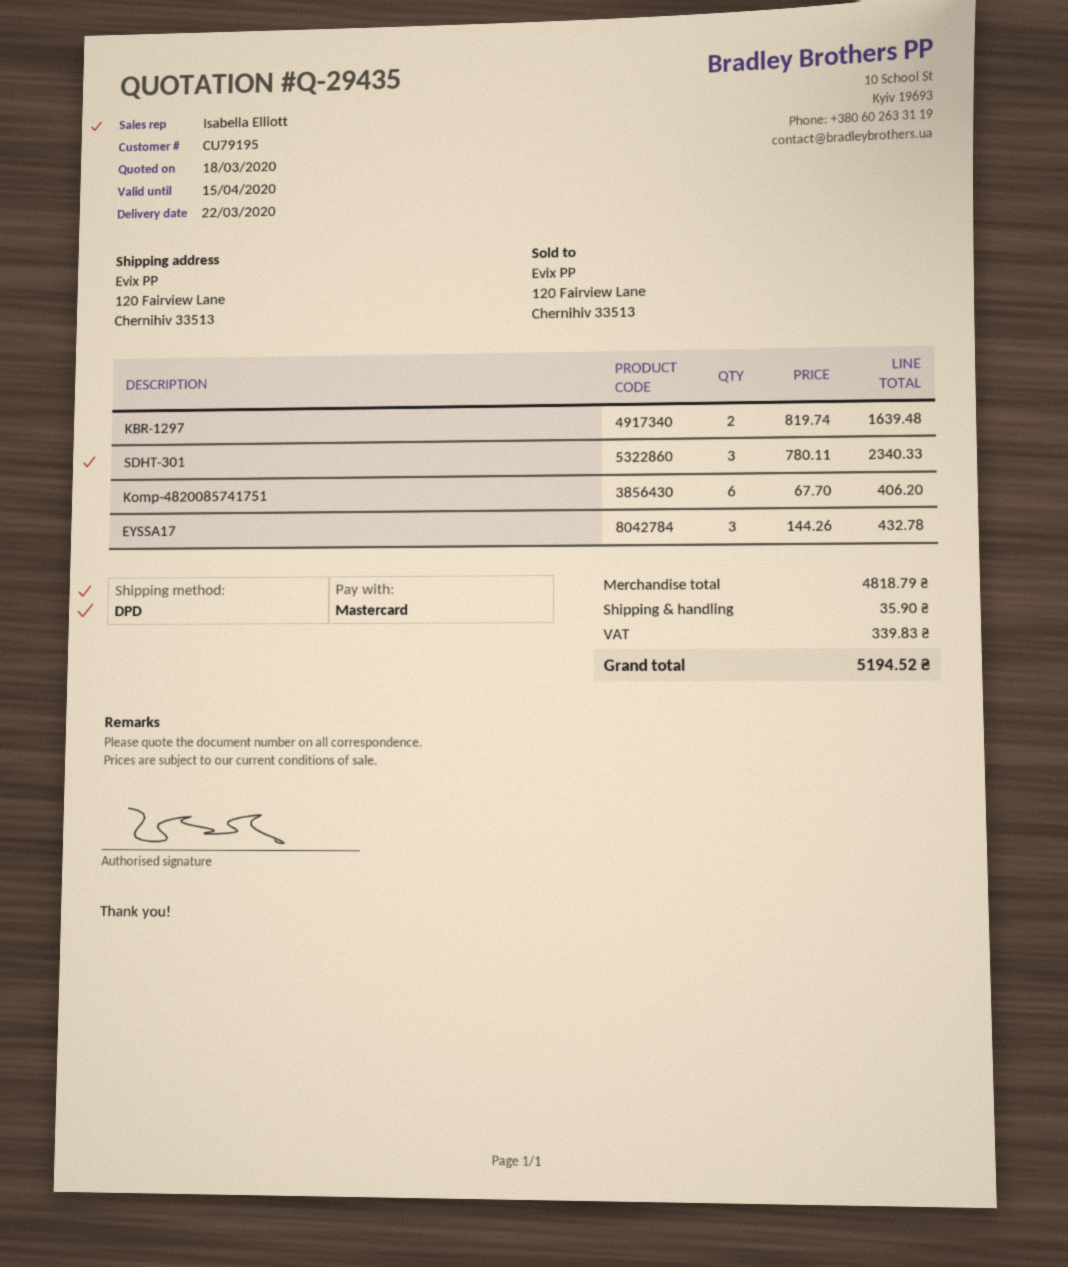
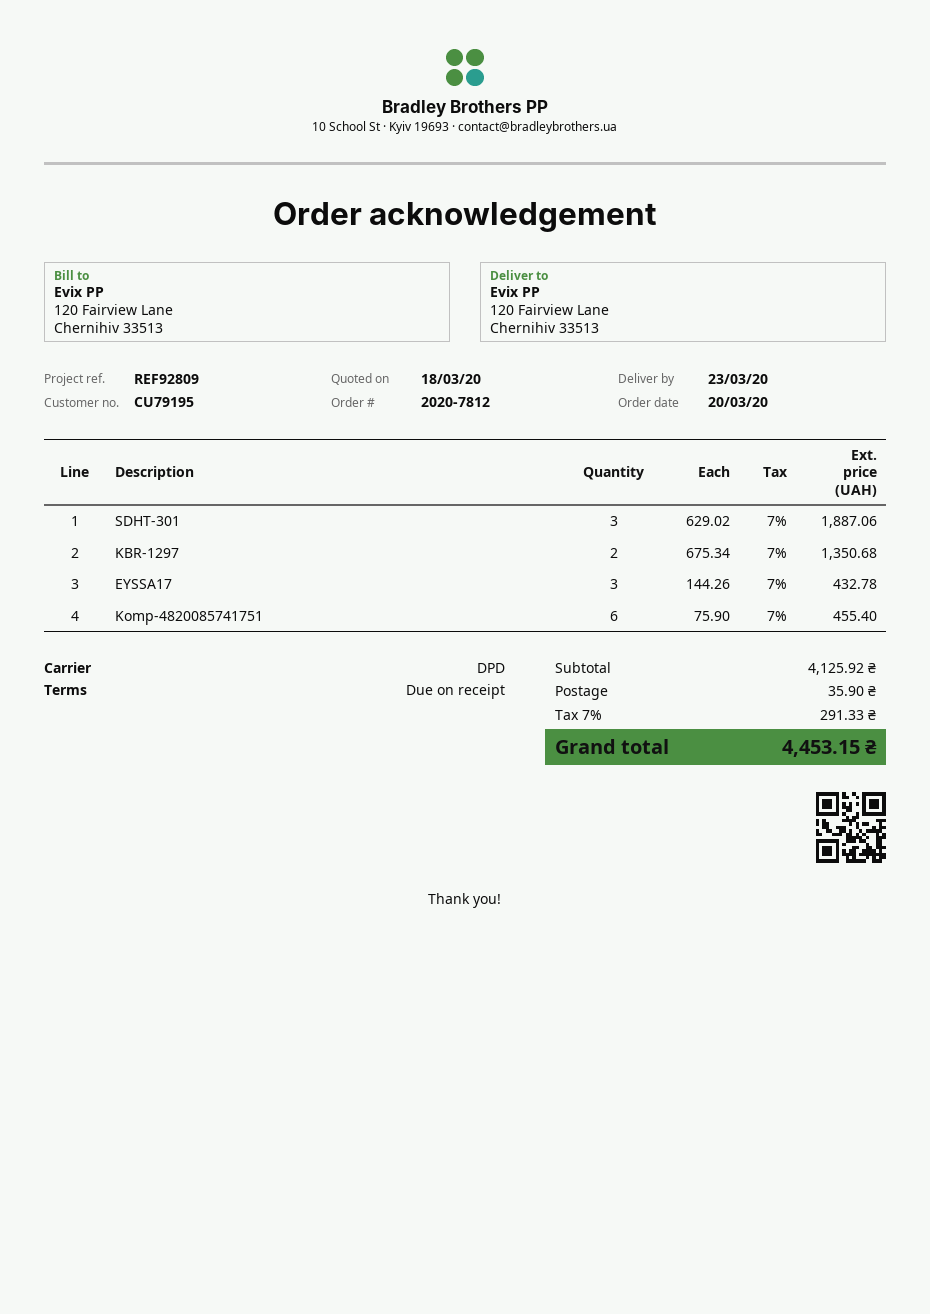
delivery date: 2020-03-22 -> 2020-03-23
KBR-1297: 2 x 819.74 = 1639.48 -> 2 x 675.34 = 1350.68
SDHT-301: 3 x 780.11 = 2340.33 -> 3 x 629.02 = 1887.06
Komp-4820085741751: 6 x 67.70 = 406.20 -> 6 x 75.90 = 455.40
subtotal: 4818.79 -> 4125.92
tax: 339.83 -> 291.33
total: 5194.52 -> 4453.15

